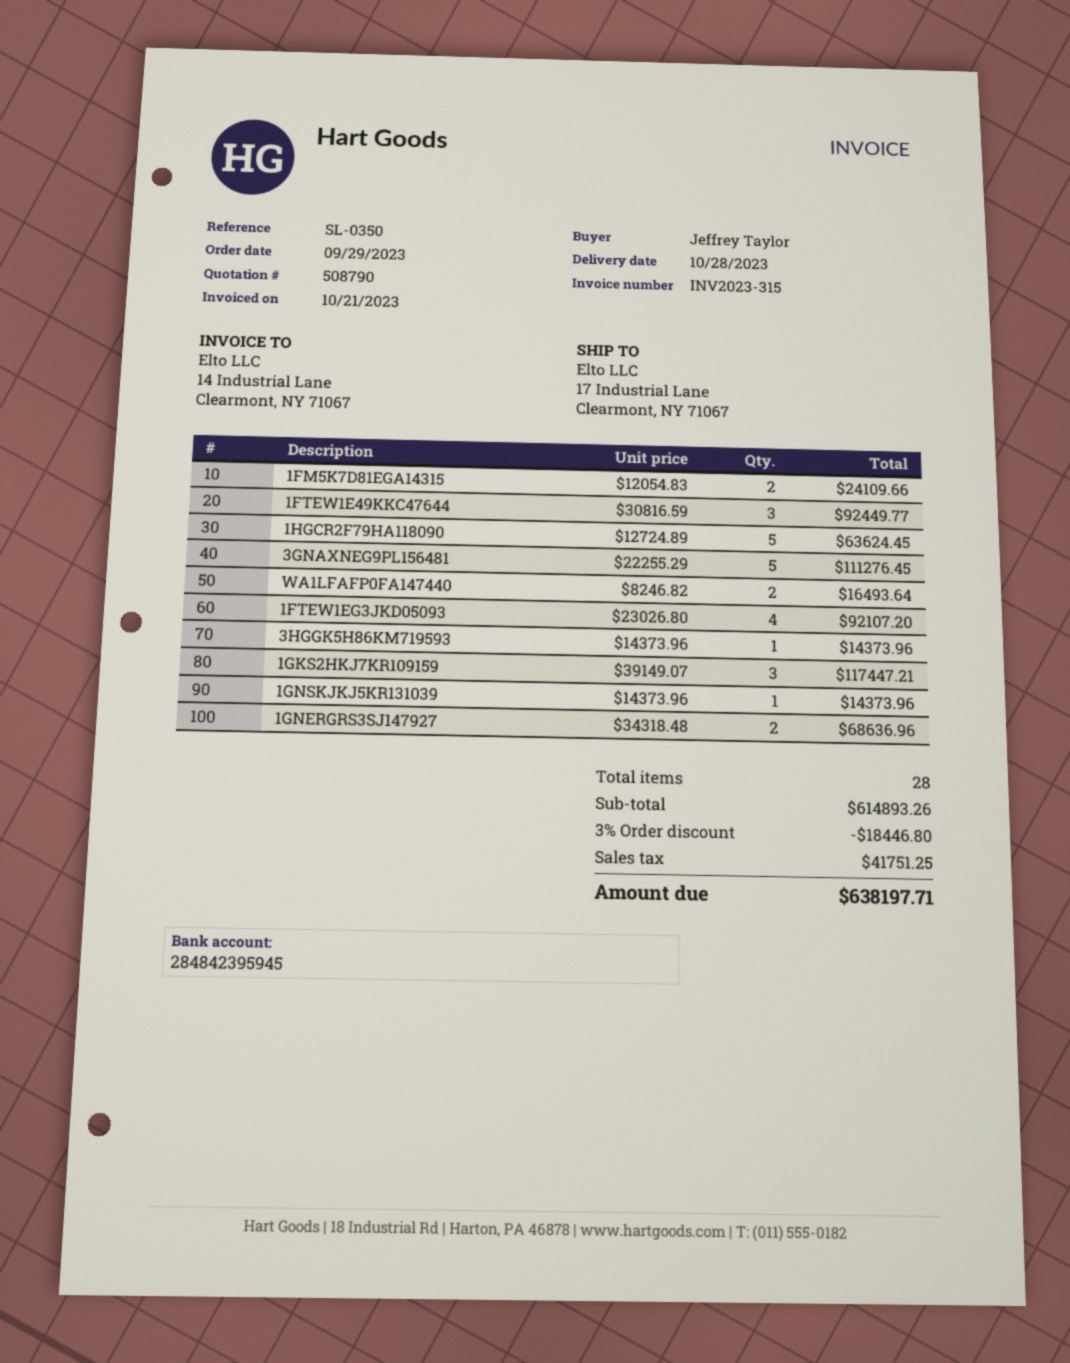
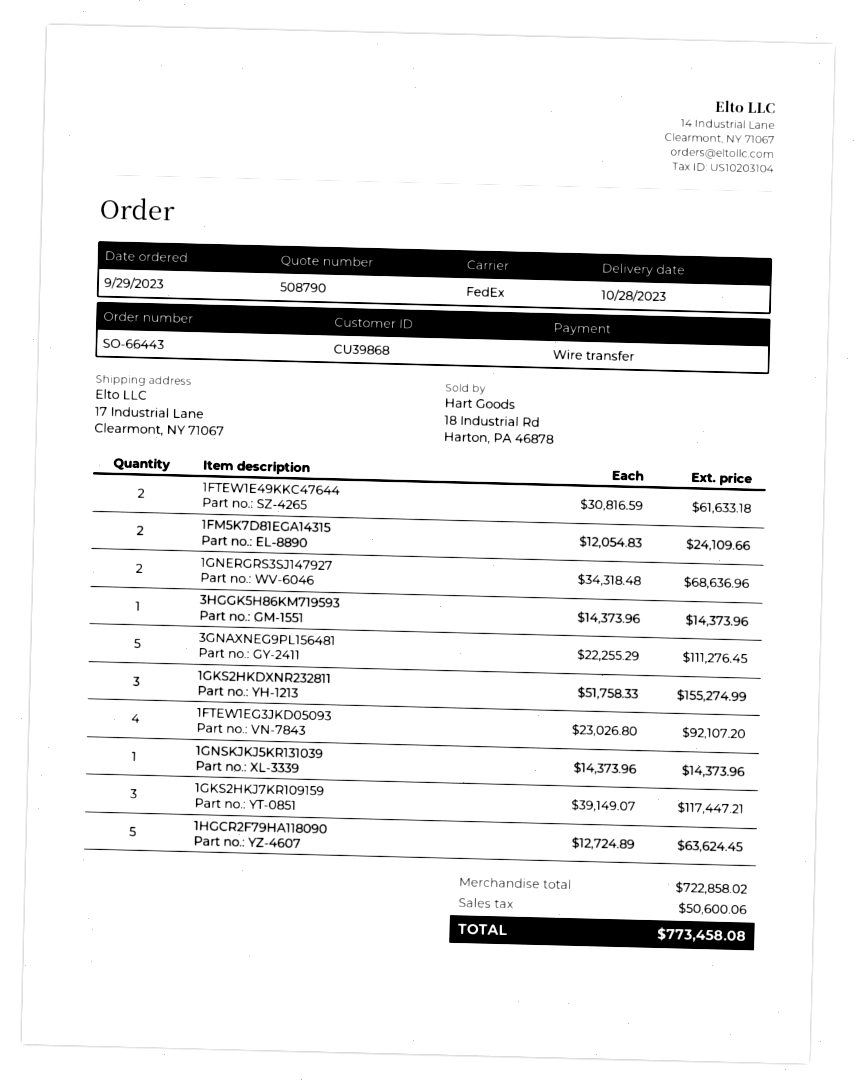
1FTEW1E49KKC47644: 3 x 30816.59 = 92449.77 -> 2 x 30816.59 = 61633.18
WA1LFAFP0FA147440: 2 x 8246.82 = 16493.64 -> none
1GKS2HKDXNR232811: none -> 3 x 51758.33 = 155274.99
subtotal: 614893.26 -> 722858.02
discount: 3% = 18446.80 -> none
tax: 41751.25 -> 50600.06
total: 638197.71 -> 773458.08

